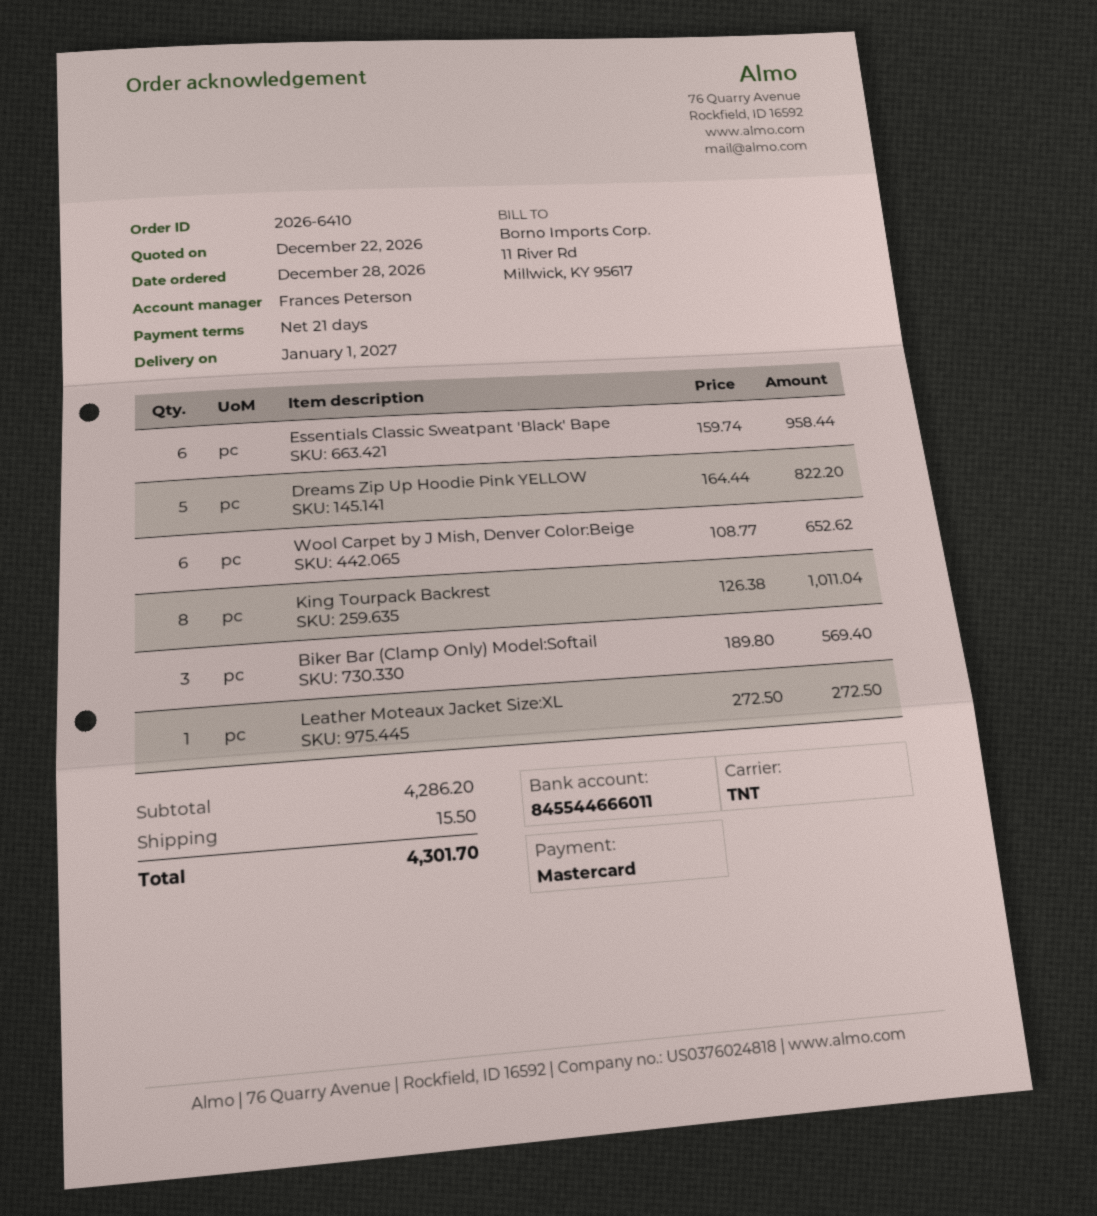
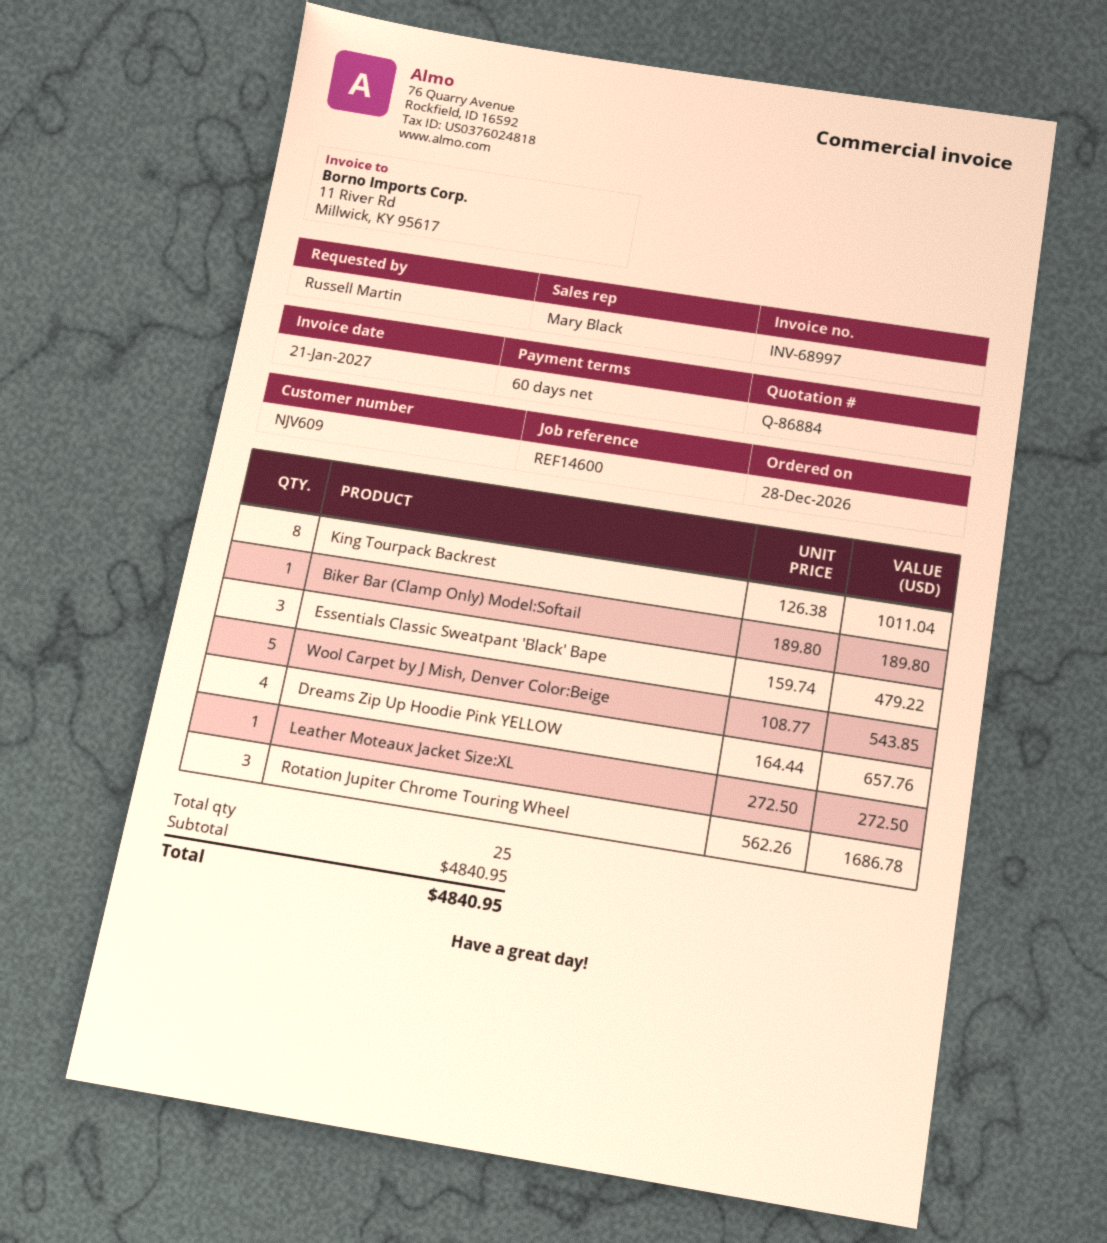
payment terms: 21 days -> 60 days
sales rep: Frances Peterson -> Mary Black
Essentials Classic Sweatpant 'Black' Bape: 6 x 159.74 = 958.44 -> 3 x 159.74 = 479.22
Dreams Zip Up Hoodie Pink YELLOW: 5 x 164.44 = 822.20 -> 4 x 164.44 = 657.76
Wool Carpet by J Mish, Denver Color:Beige: 6 x 108.77 = 652.62 -> 5 x 108.77 = 543.85
Biker Bar (Clamp Only) Model:Softail: 3 x 189.80 = 569.40 -> 1 x 189.80 = 189.80
Rotation Jupiter Chrome Touring Wheel: none -> 3 x 562.26 = 1686.78
subtotal: 4286.20 -> 4840.95
shipping: 15.50 -> none
total: 4301.70 -> 4840.95

